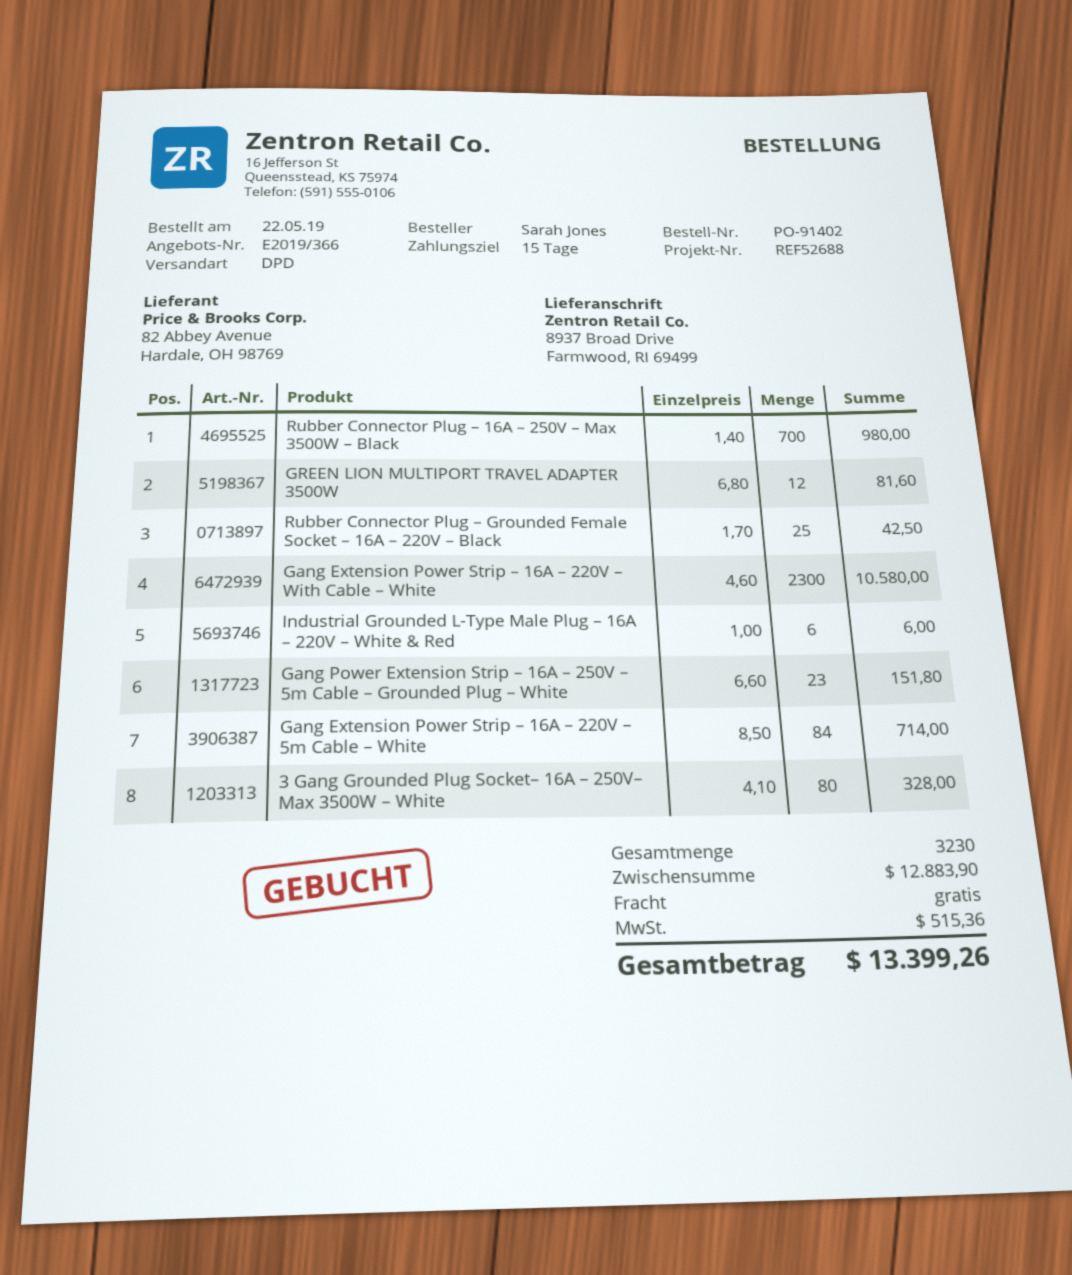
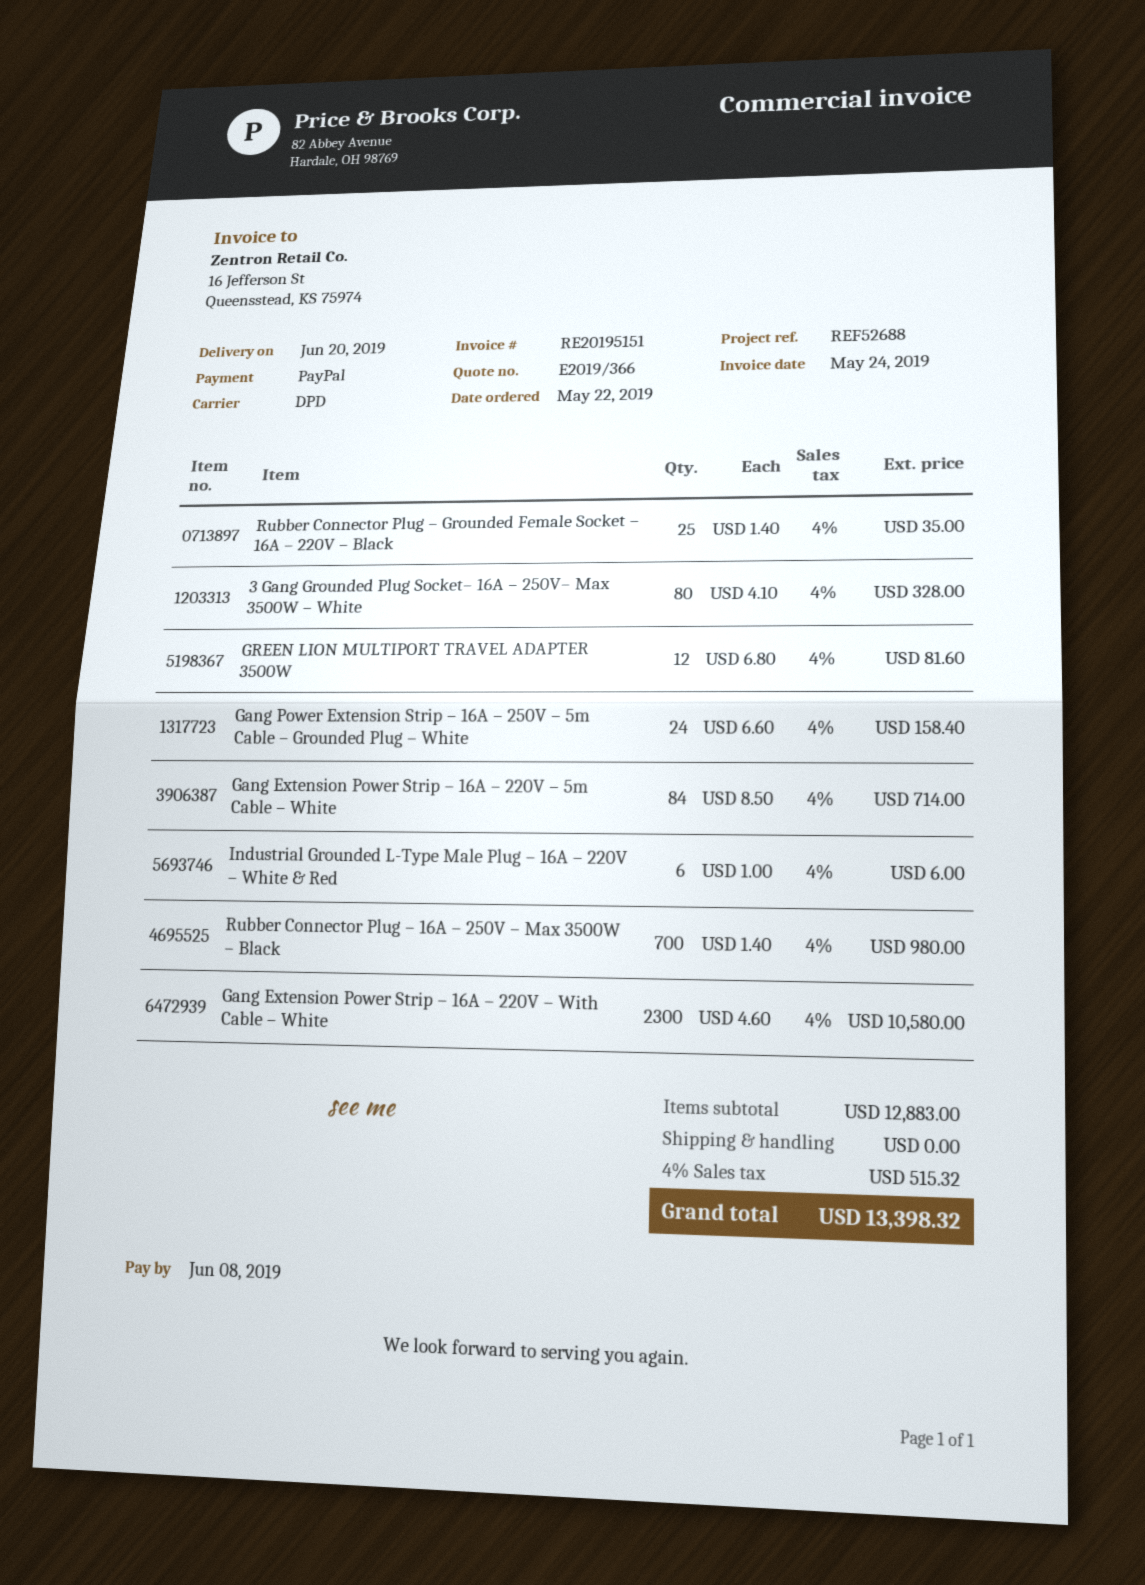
Rubber Connector Plug – Grounded Female Socket – 16A – 220V – Black: 25 x 1.70 = 42.50 -> 25 x 1.40 = 35.00
Gang Power Extension Strip – 16A – 250V – 5m Cable – Grounded Plug – White: 23 x 6.60 = 151.80 -> 24 x 6.60 = 158.40
subtotal: 12883.90 -> 12883.00
tax: 515.36 -> 515.32
total: 13399.26 -> 13398.32

